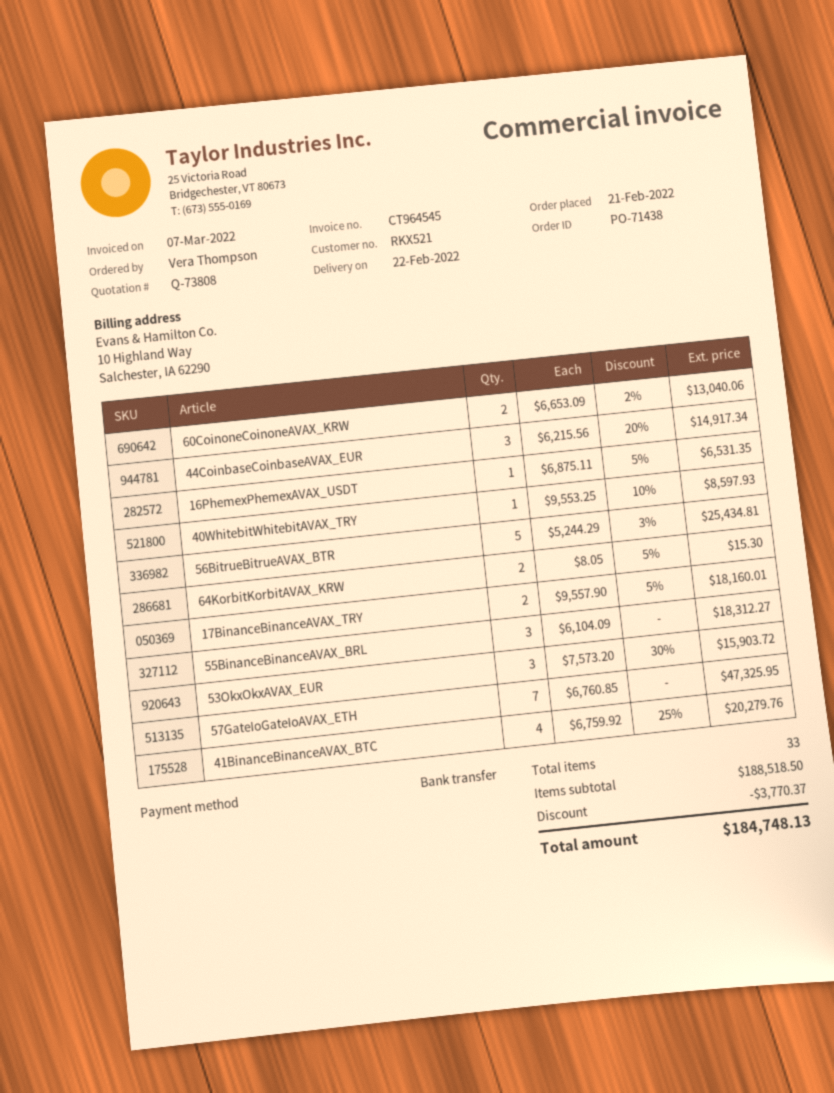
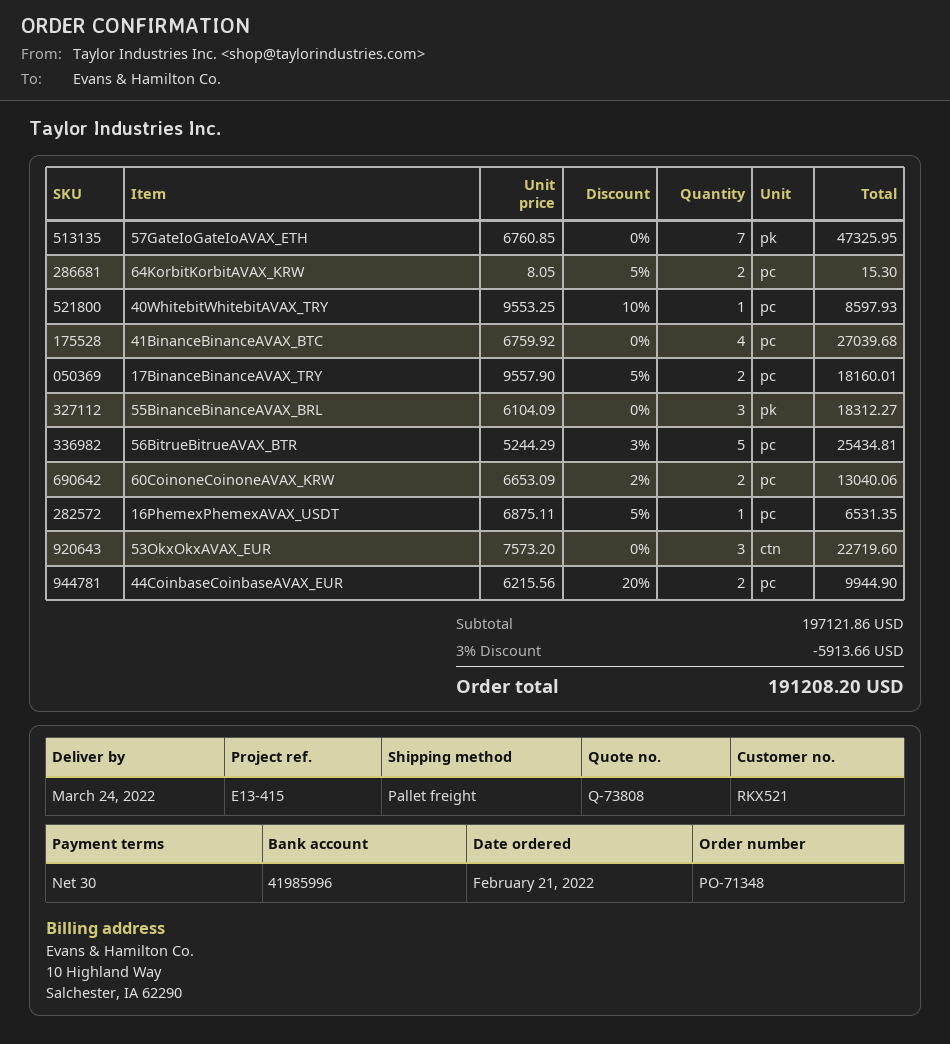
order number: PO-71438 -> PO-71348
delivery date: 2022-02-22 -> 2022-03-24
44CoinbaseCoinbaseAVAX_EUR: 3 x 6215.56 - 20% = 14917.34 -> 2 x 6215.56 - 20% = 9944.90
53OkxOkxAVAX_EUR: 3 x 7573.20 - 30% = 15903.72 -> 3 x 7573.20 = 22719.60
41BinanceBinanceAVAX_BTC: 4 x 6759.92 - 25% = 20279.76 -> 4 x 6759.92 = 27039.68
subtotal: 188518.50 -> 197121.86
discount: 3770.37 -> 5913.66
total: 184748.13 -> 191208.20

